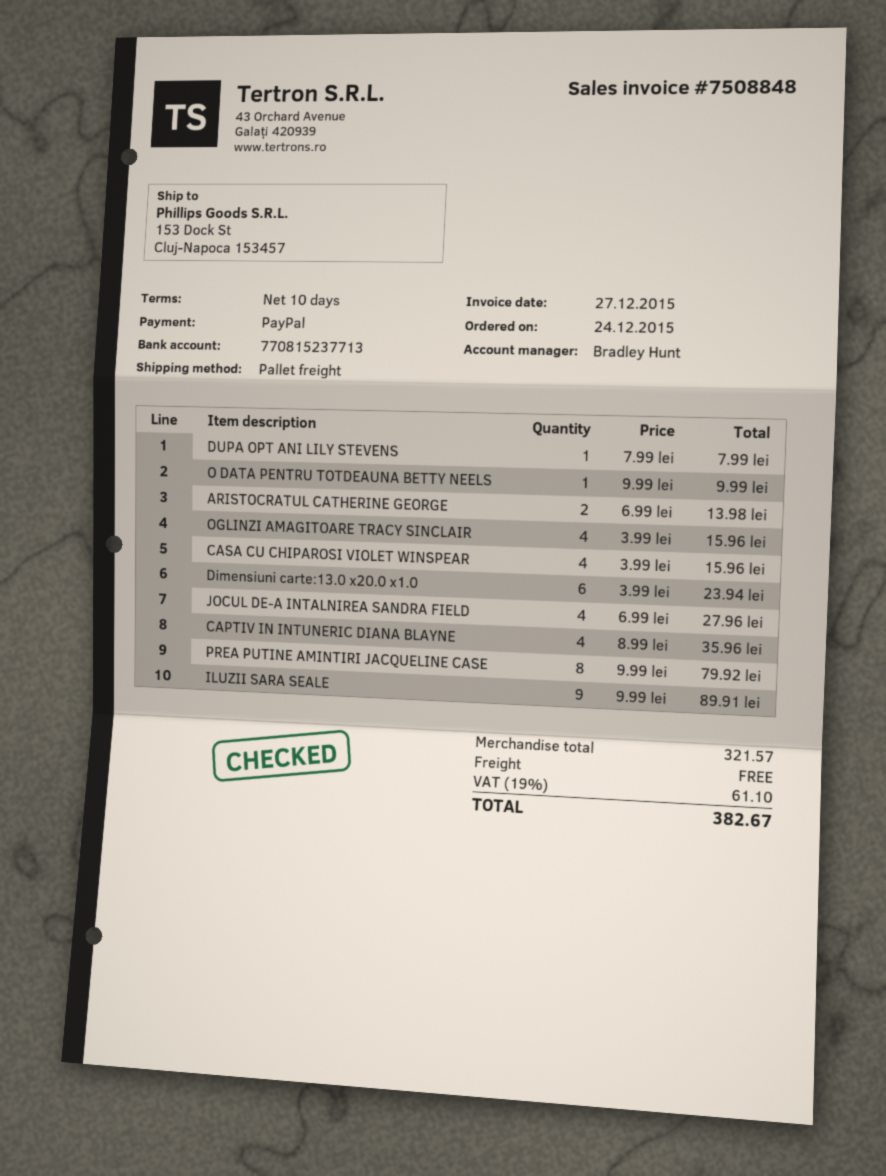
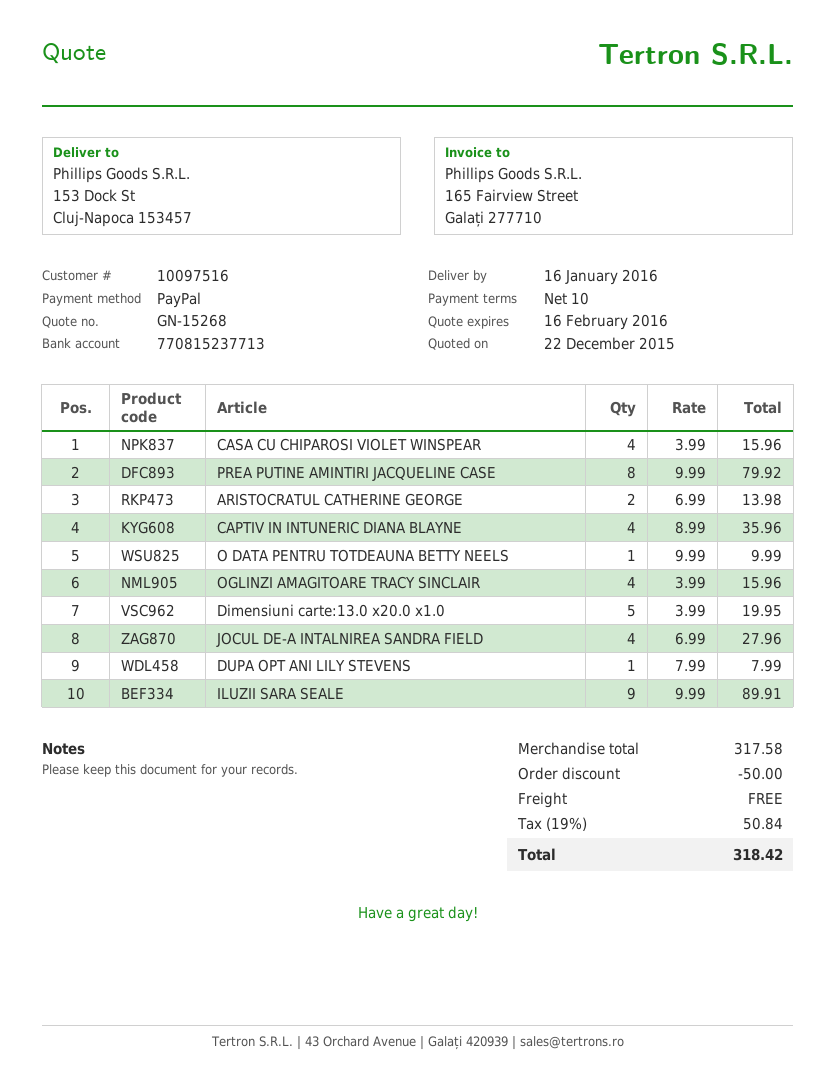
Dimensiuni carte:13.0 x20.0 x1.0: 6 x 3.99 = 23.94 -> 5 x 3.99 = 19.95
subtotal: 321.57 -> 317.58
discount: none -> 50.00
tax: 19% = 61.10 -> 19% = 50.84
total: 382.67 -> 318.42

